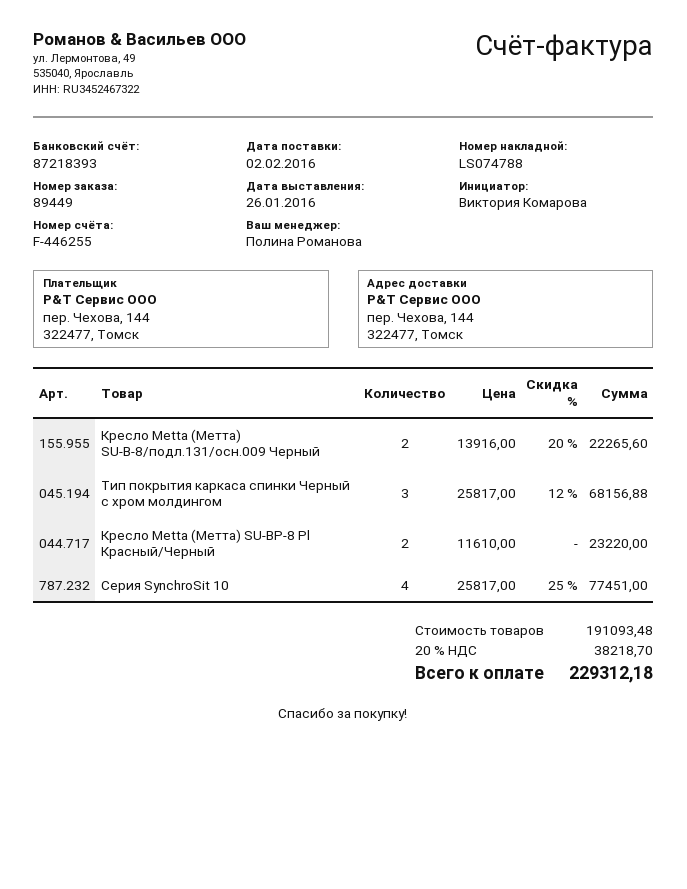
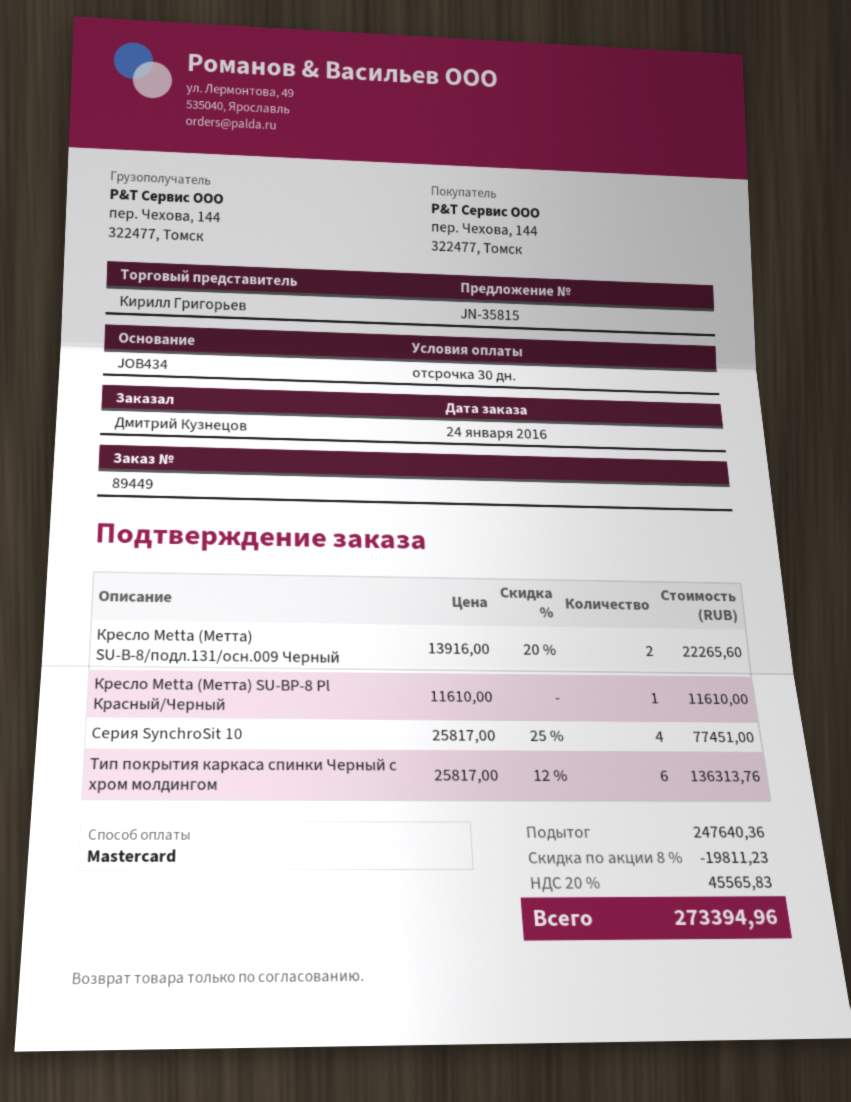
ordered by: Виктория Комарова -> Дмитрий Кузнецов
sales rep: Полина Романова -> Кирилл Григорьев
Тип покрытия каркаса спинки Черный с хром молдингом: 3 x 25817.00 - 12% = 68156.88 -> 6 x 25817.00 - 12% = 136313.76
Кресло Metta (Метта) SU-BP-8 Pl Красный/Черный: 2 x 11610.00 = 23220.00 -> 1 x 11610.00 = 11610.00
subtotal: 191093.48 -> 247640.36
discount: none -> 8% = 19811.23
tax: 20% = 38218.70 -> 20% = 45565.83
total: 229312.18 -> 273394.96

